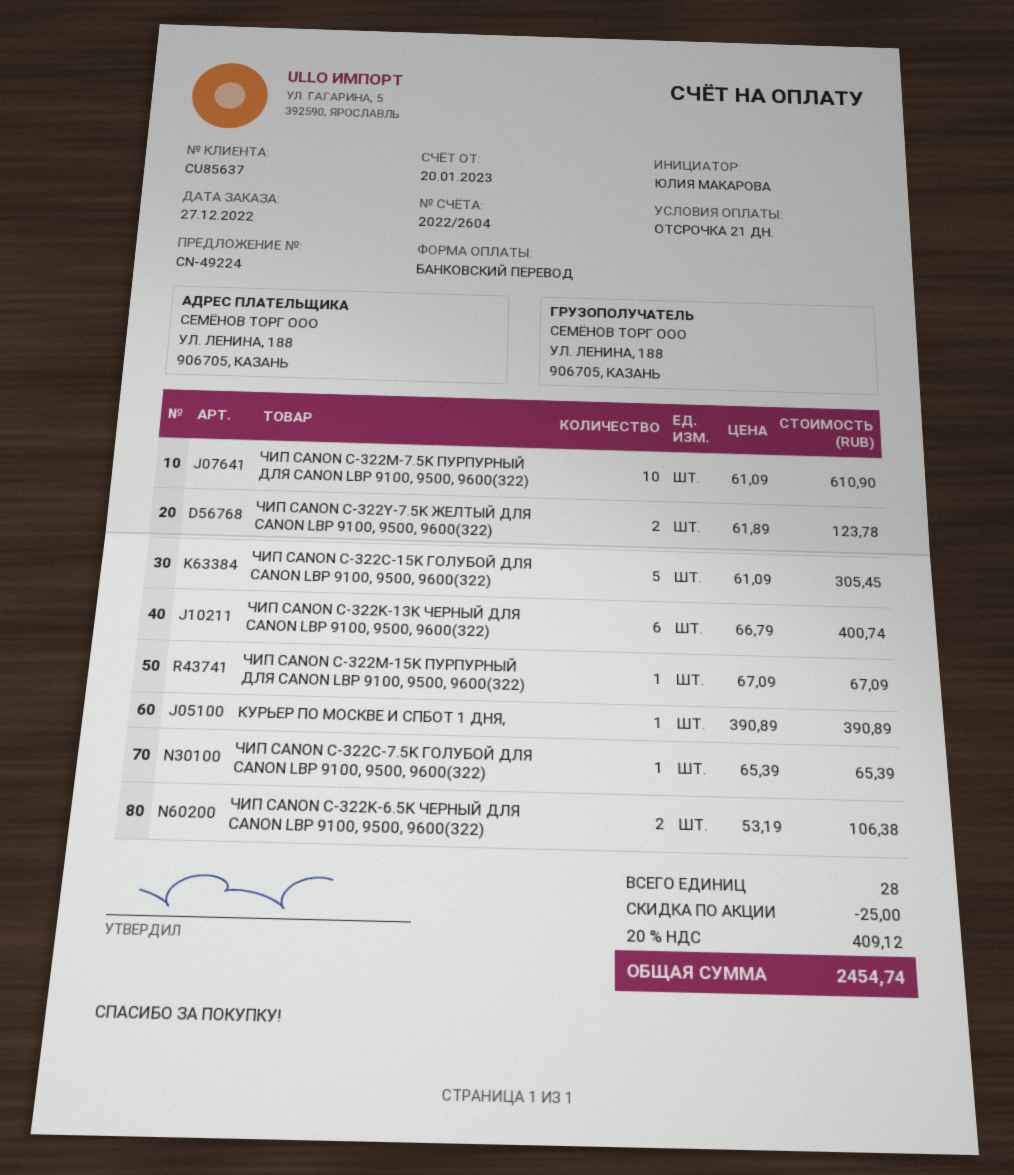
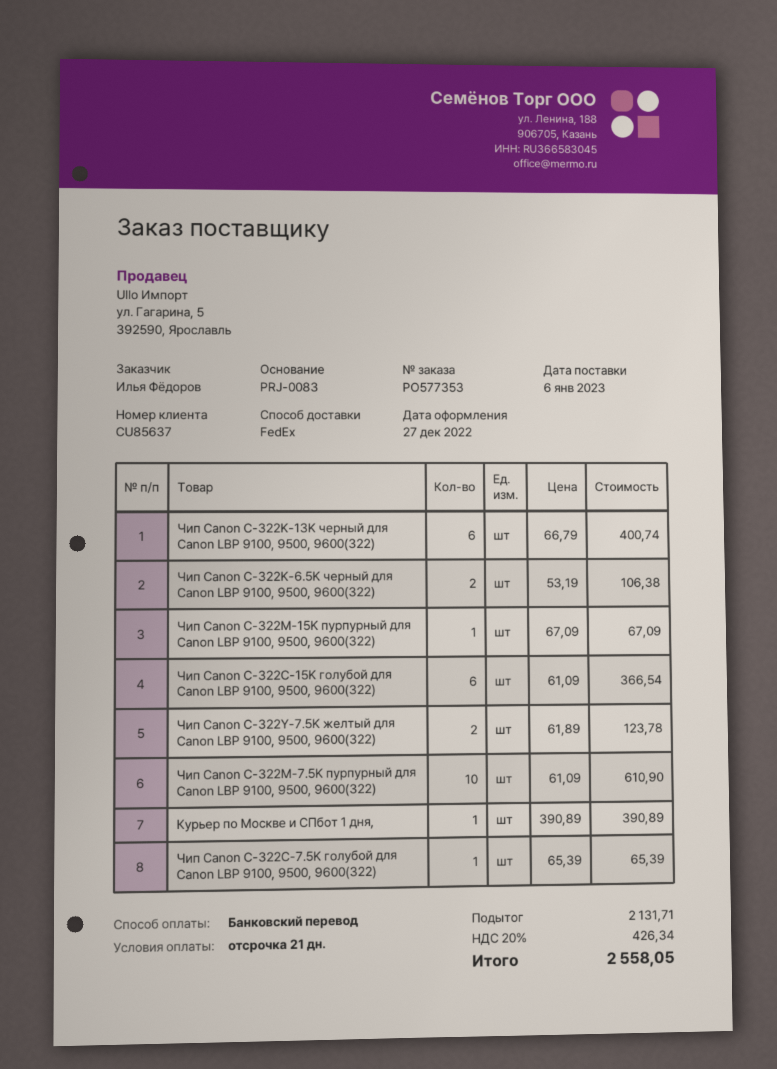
ordered by: ЮЛИЯ МАКАРОВА -> Илья Фёдоров
ЧИП CANON C-322C-15K ГОЛУБОЙ ДЛЯ CANON LBP 9100, 9500, 9600(322): 5 x 61.09 = 305.45 -> 6 x 61.09 = 366.54
discount: 25.00 -> none
tax: 20% = 409.12 -> 20% = 426.34
total: 2454.74 -> 2558.05

